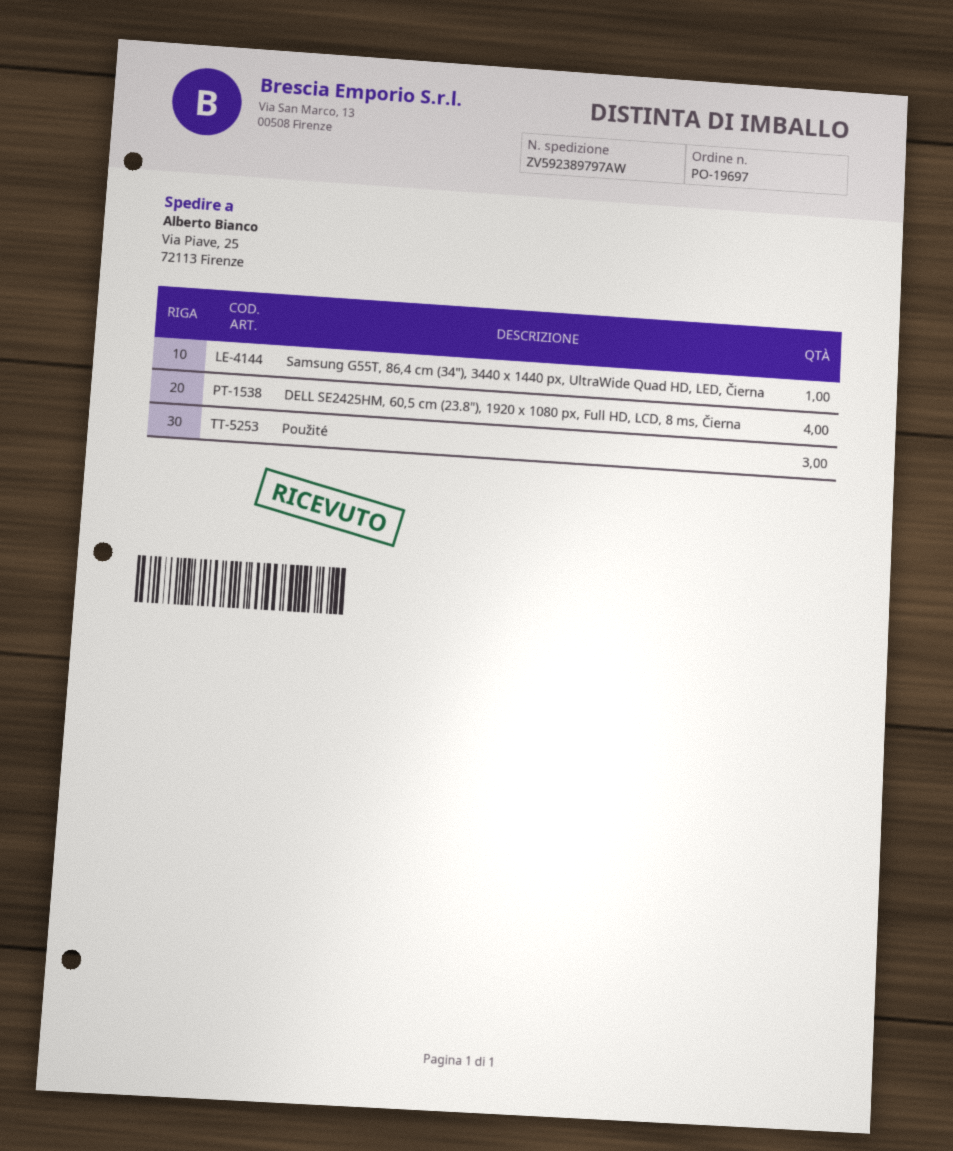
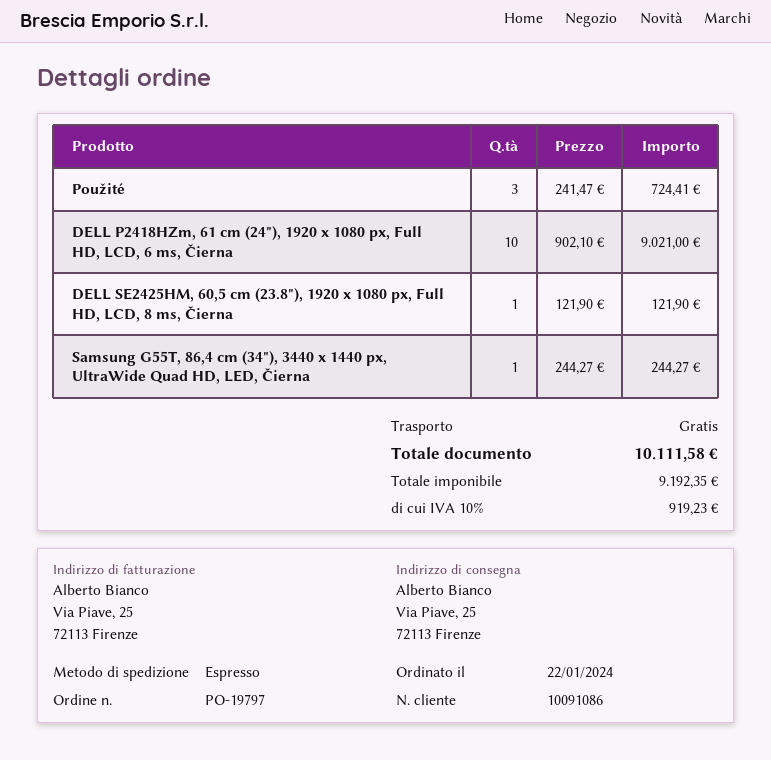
order number: PO-19697 -> PO-19797
DELL SE2425HM, 60,5 cm (23.8"), 1920 x 1080 px, Full HD, LCD, 8 ms, Čierna: 4 -> 1
DELL P2418HZm, 61 cm (24"), 1920 x 1080 px, Full HD, LCD, 6 ms, Čierna: none -> 10

